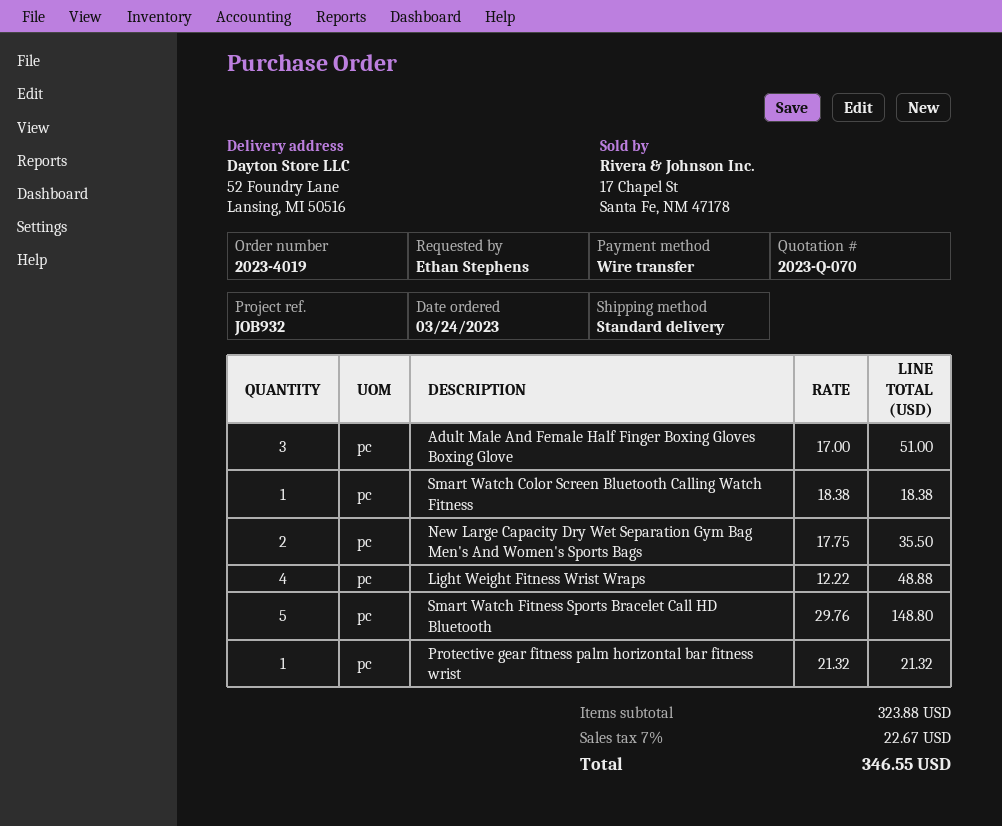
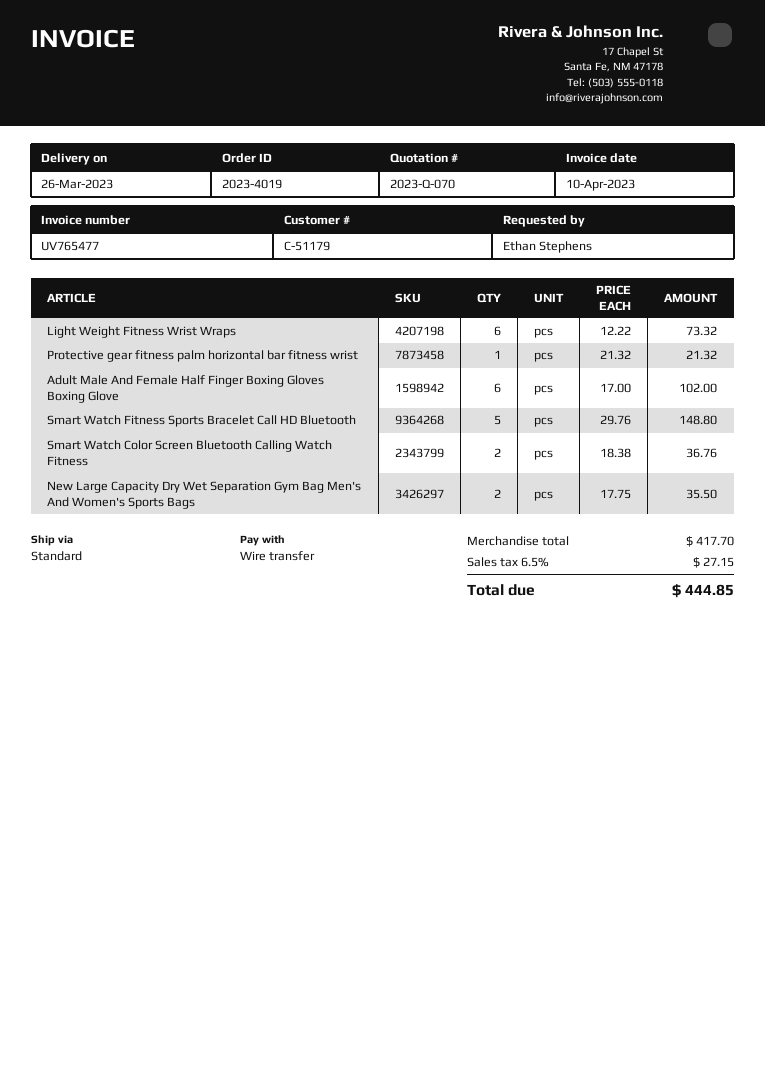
Adult Male And Female Half Finger Boxing Gloves Boxing Glove: 3 x 17.00 = 51.00 -> 6 x 17.00 = 102.00
Smart Watch Color Screen Bluetooth Calling Watch Fitness: 1 x 18.38 = 18.38 -> 2 x 18.38 = 36.76
Light Weight Fitness Wrist Wraps: 4 x 12.22 = 48.88 -> 6 x 12.22 = 73.32
subtotal: 323.88 -> 417.70
tax: 7% = 22.67 -> 6.5% = 27.15
total: 346.55 -> 444.85

